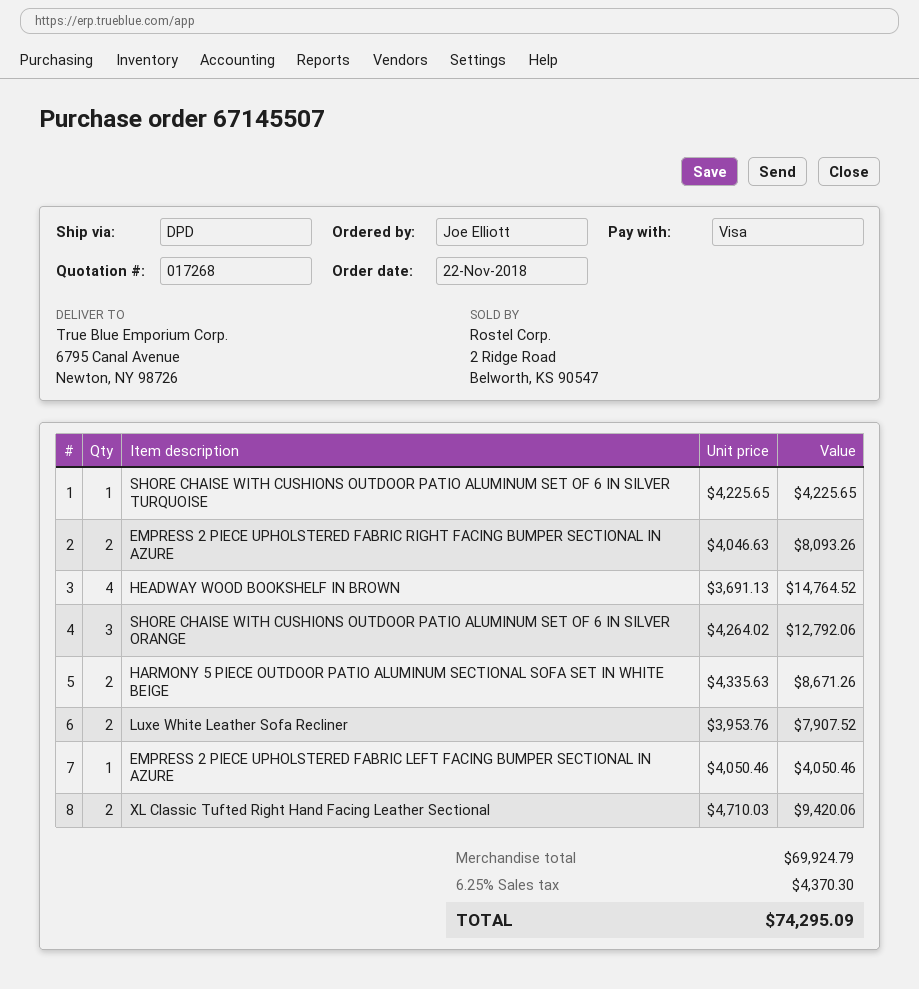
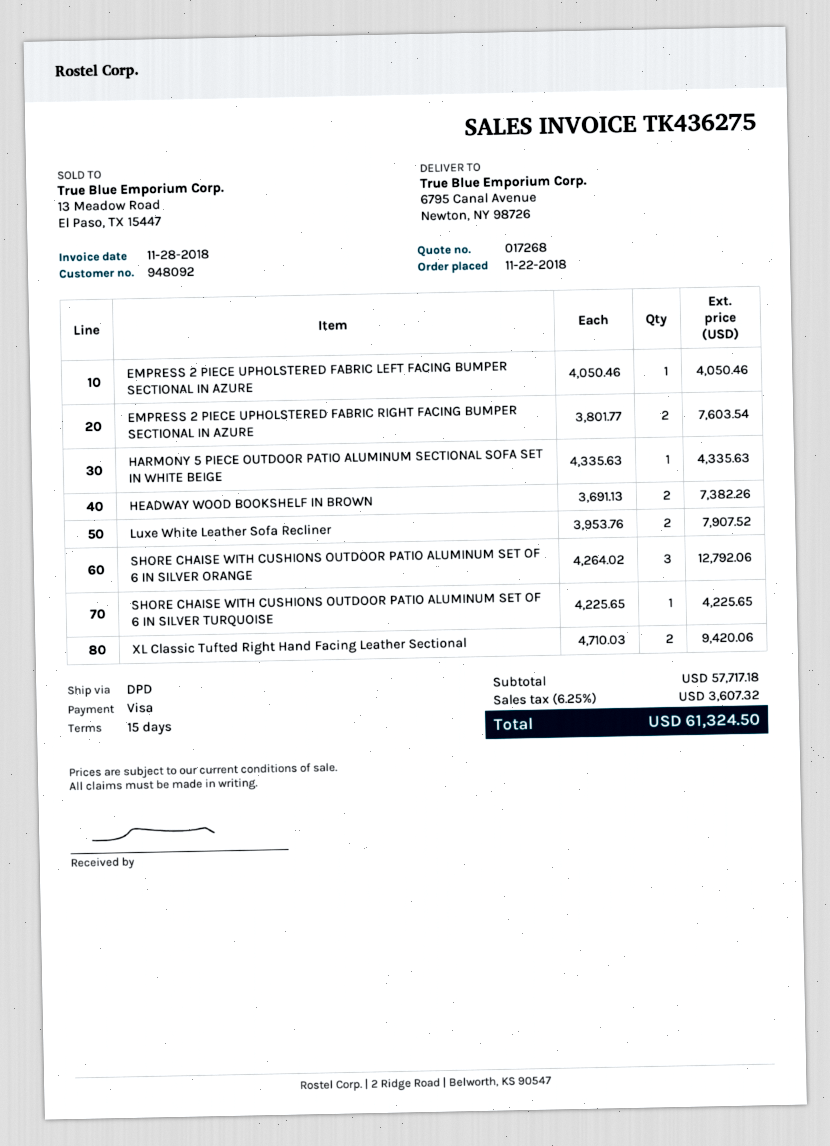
EMPRESS 2 PIECE UPHOLSTERED FABRIC RIGHT FACING BUMPER SECTIONAL IN AZURE: 2 x 4046.63 = 8093.26 -> 2 x 3801.77 = 7603.54
HEADWAY WOOD BOOKSHELF IN BROWN: 4 x 3691.13 = 14764.52 -> 2 x 3691.13 = 7382.26
HARMONY 5 PIECE OUTDOOR PATIO ALUMINUM SECTIONAL SOFA SET IN WHITE BEIGE: 2 x 4335.63 = 8671.26 -> 1 x 4335.63 = 4335.63
subtotal: 69924.79 -> 57717.18
tax: 6.25% = 4370.30 -> 6.25% = 3607.32
total: 74295.09 -> 61324.50

